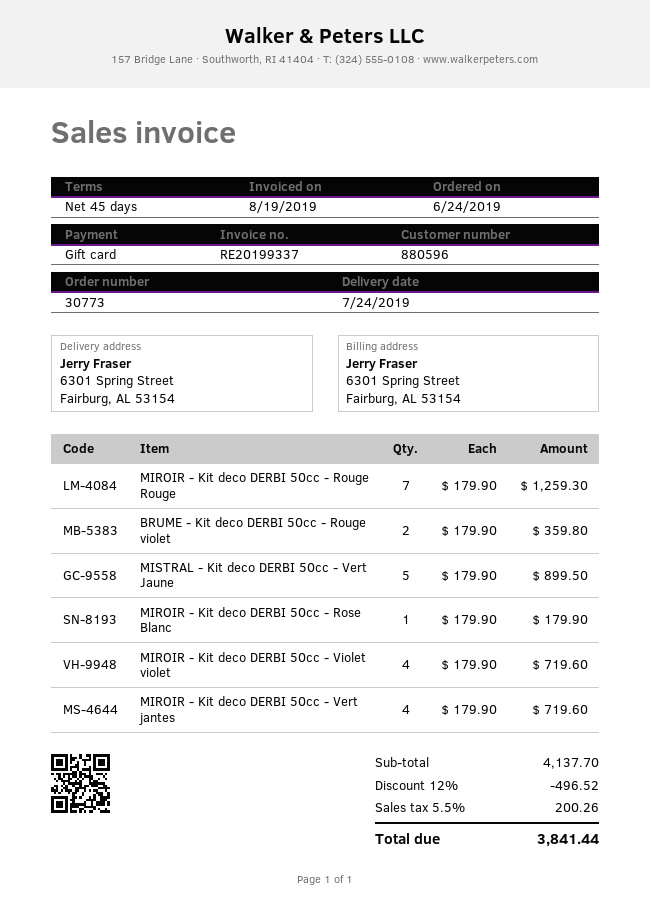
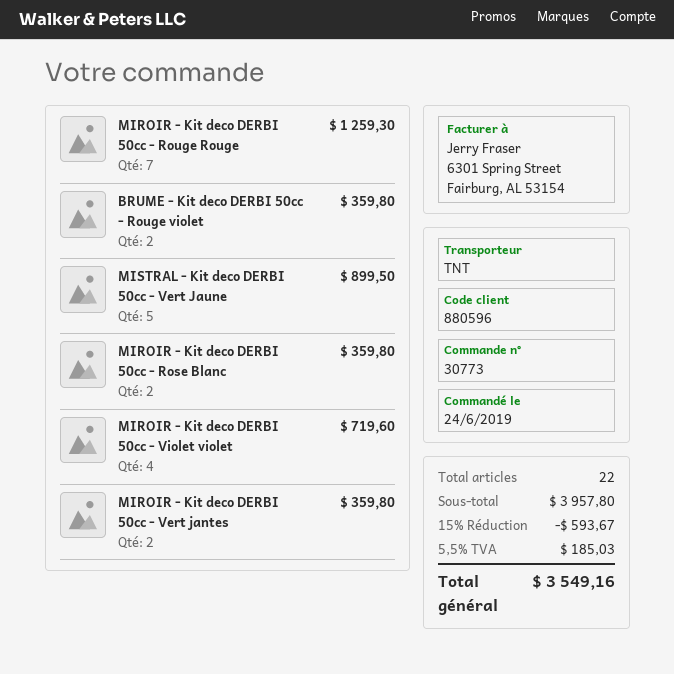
MIROIR - Kit deco DERBI 50cc - Rose Blanc: 1 for 179.90 -> 2 for 359.80
MIROIR - Kit deco DERBI 50cc - Vert jantes: 4 for 719.60 -> 2 for 359.80
subtotal: 4137.70 -> 3957.80
discount: 12% = 496.52 -> 15% = 593.67
tax: 5.5% = 200.26 -> 5.5% = 185.03
total: 3841.44 -> 3549.16

